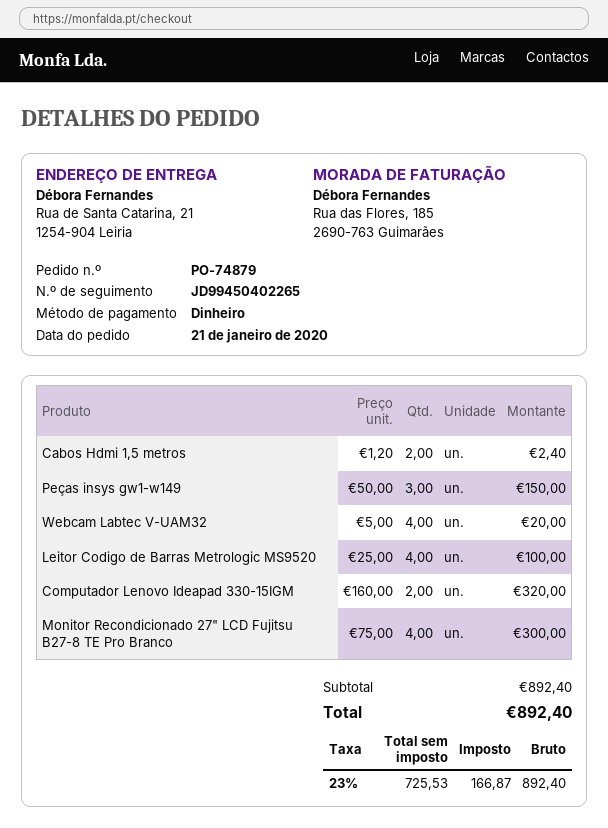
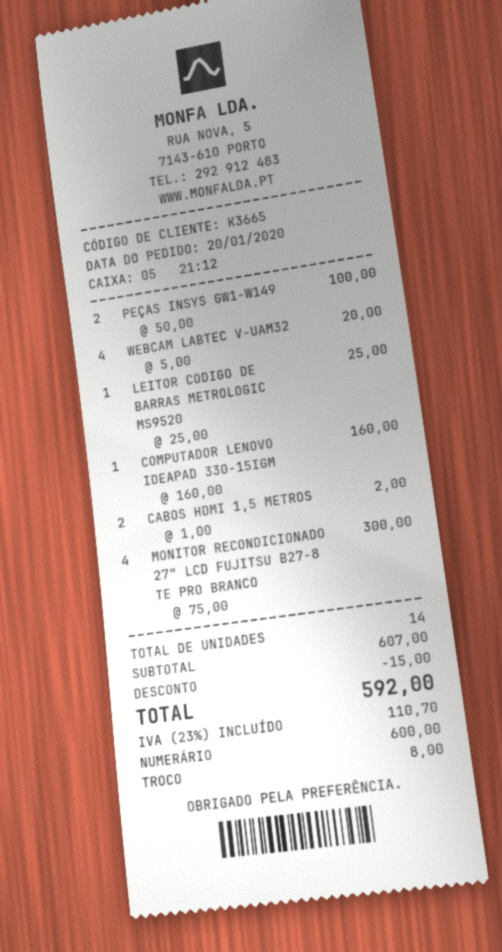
order date: 2020-01-21 -> 2020-01-20
Cabos Hdmi 1,5 metros: 2 x 1.20 = 2.40 -> 2 x 1.00 = 2.00
Peças insys gw1-w149: 3 x 50.00 = 150.00 -> 2 x 50.00 = 100.00
Leitor Codigo de Barras Metrologic MS9520: 4 x 25.00 = 100.00 -> 1 x 25.00 = 25.00
Computador Lenovo Ideapad 330-15IGM: 2 x 160.00 = 320.00 -> 1 x 160.00 = 160.00
subtotal: 892.40 -> 607.00
discount: none -> 15.00
tax: 23% = 166.87 -> 23% = 110.70
total: 892.40 -> 592.00

